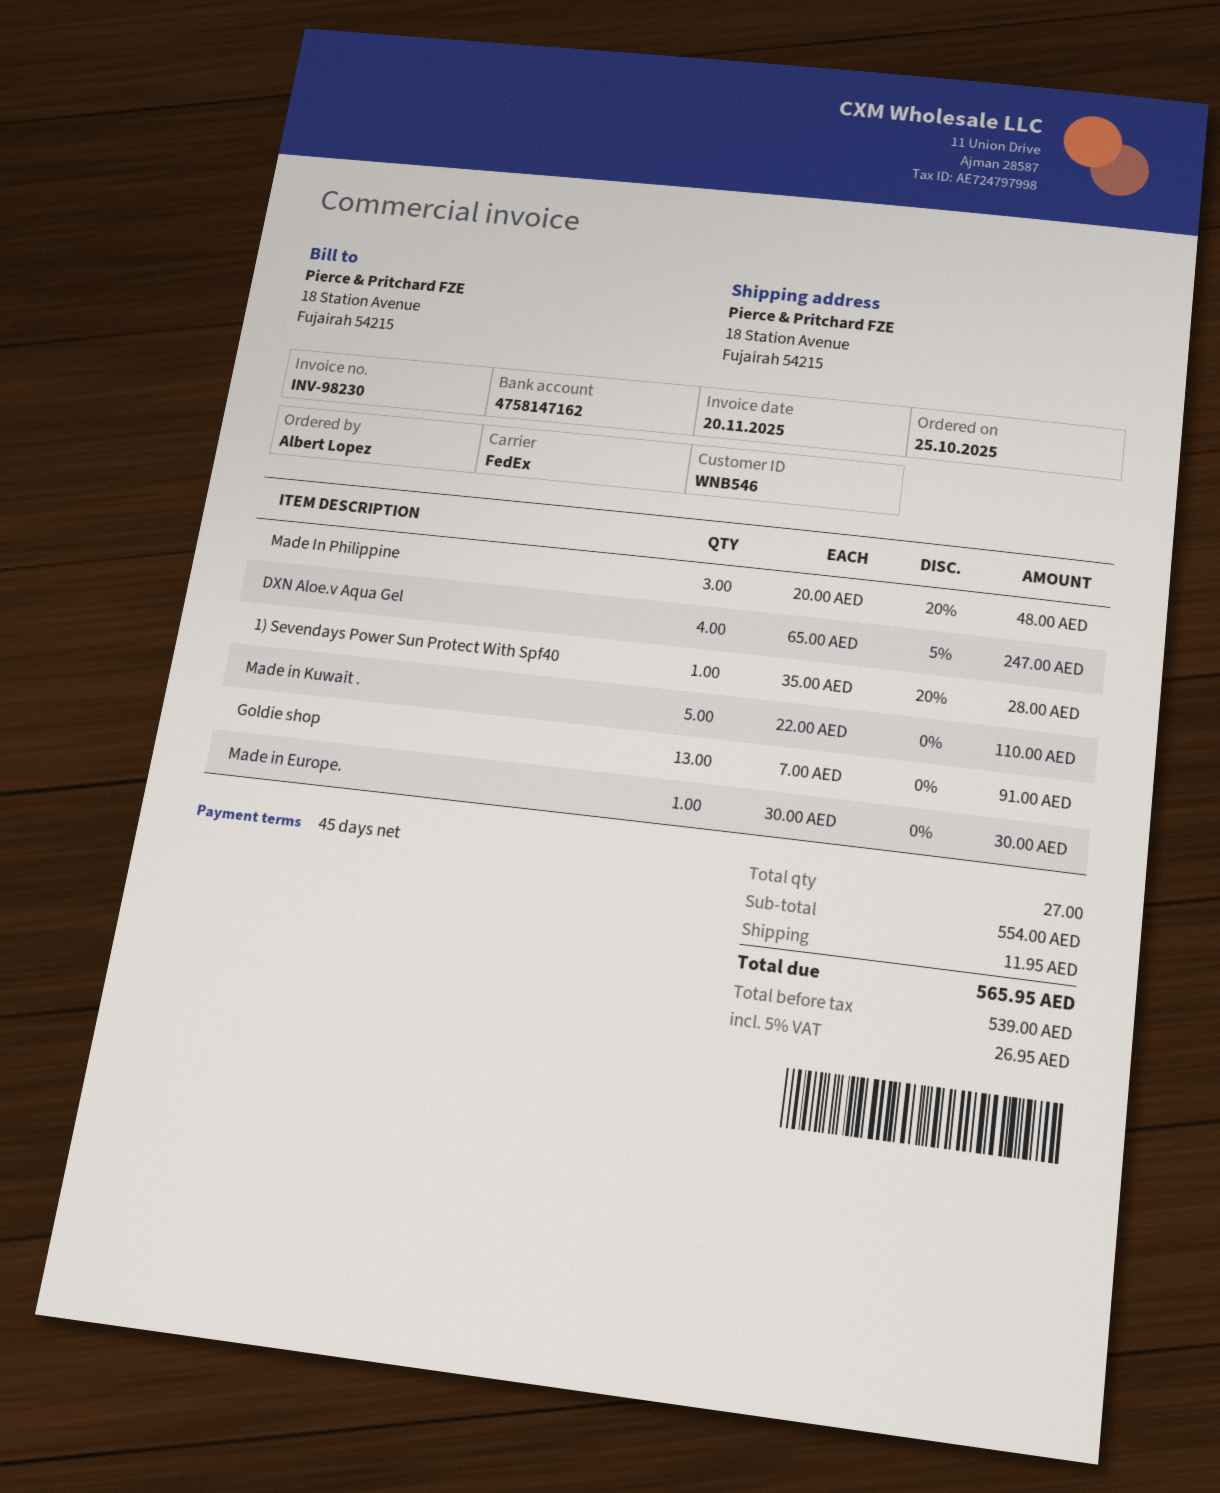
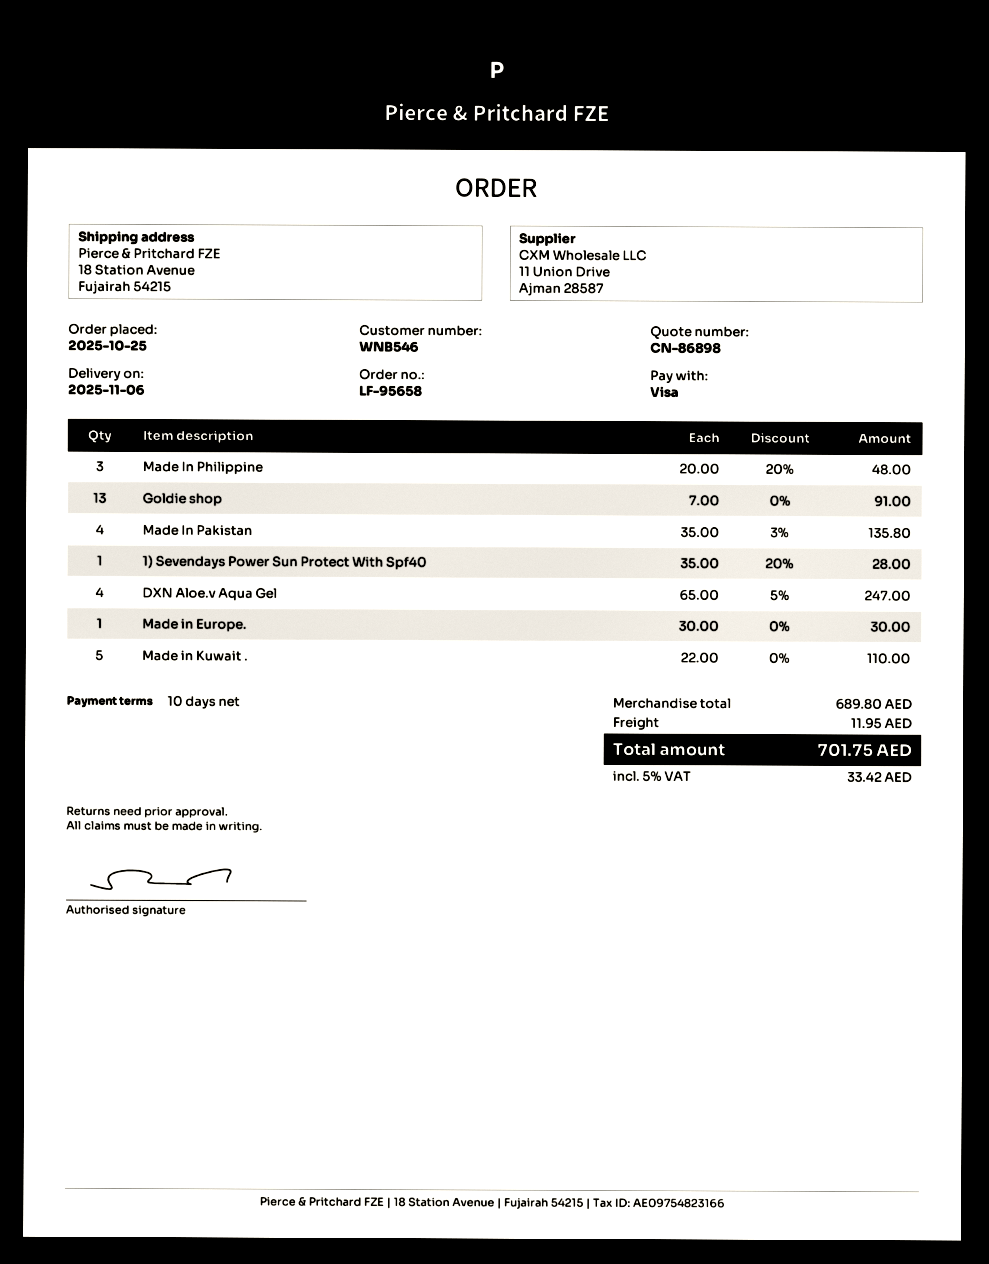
payment terms: 45 days -> 10 days
Made In Pakistan: none -> 4 x 35.00 - 3% = 135.80
subtotal: 554.00 -> 689.80
tax: 5% = 26.95 -> 5% = 33.42
total: 565.95 -> 701.75

